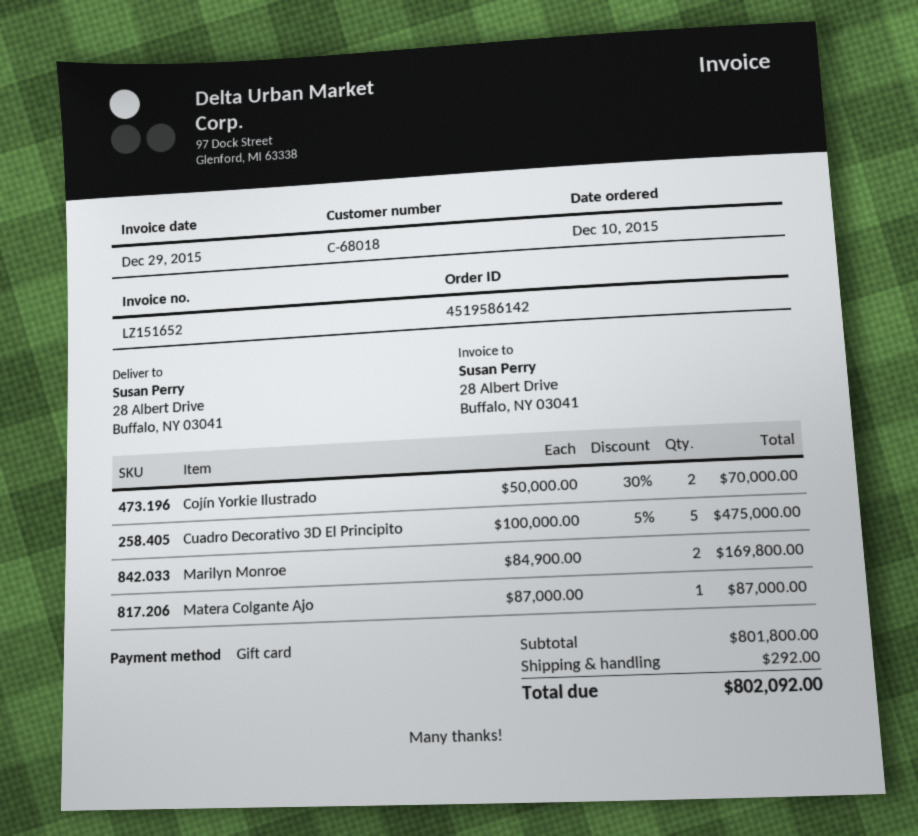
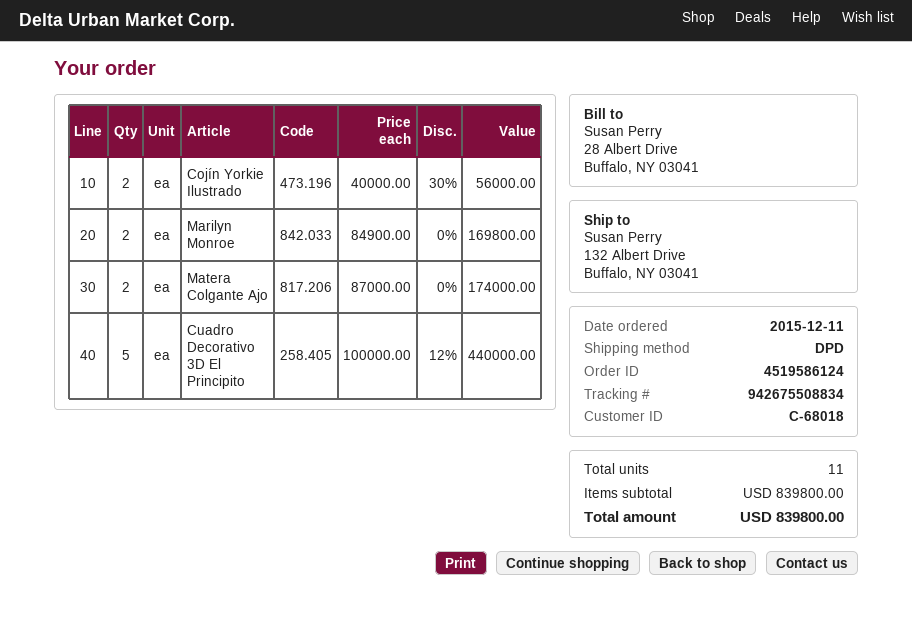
order number: 4519586142 -> 4519586124
order date: 2015-12-10 -> 2015-12-11
ship to: 28 Albert Drive, Buffalo, NY 03041 -> 132 Albert Drive, Buffalo, NY 03041
Cojín Yorkie Ilustrado: 2 x 50000.00 - 30% = 70000.00 -> 2 x 40000.00 - 30% = 56000.00
Cuadro Decorativo 3D El Principito: 5 x 100000.00 - 5% = 475000.00 -> 5 x 100000.00 - 12% = 440000.00
Matera Colgante Ajo: 1 x 87000.00 = 87000.00 -> 2 x 87000.00 = 174000.00
subtotal: 801800.00 -> 839800.00
shipping: 292.00 -> none
total: 802092.00 -> 839800.00

